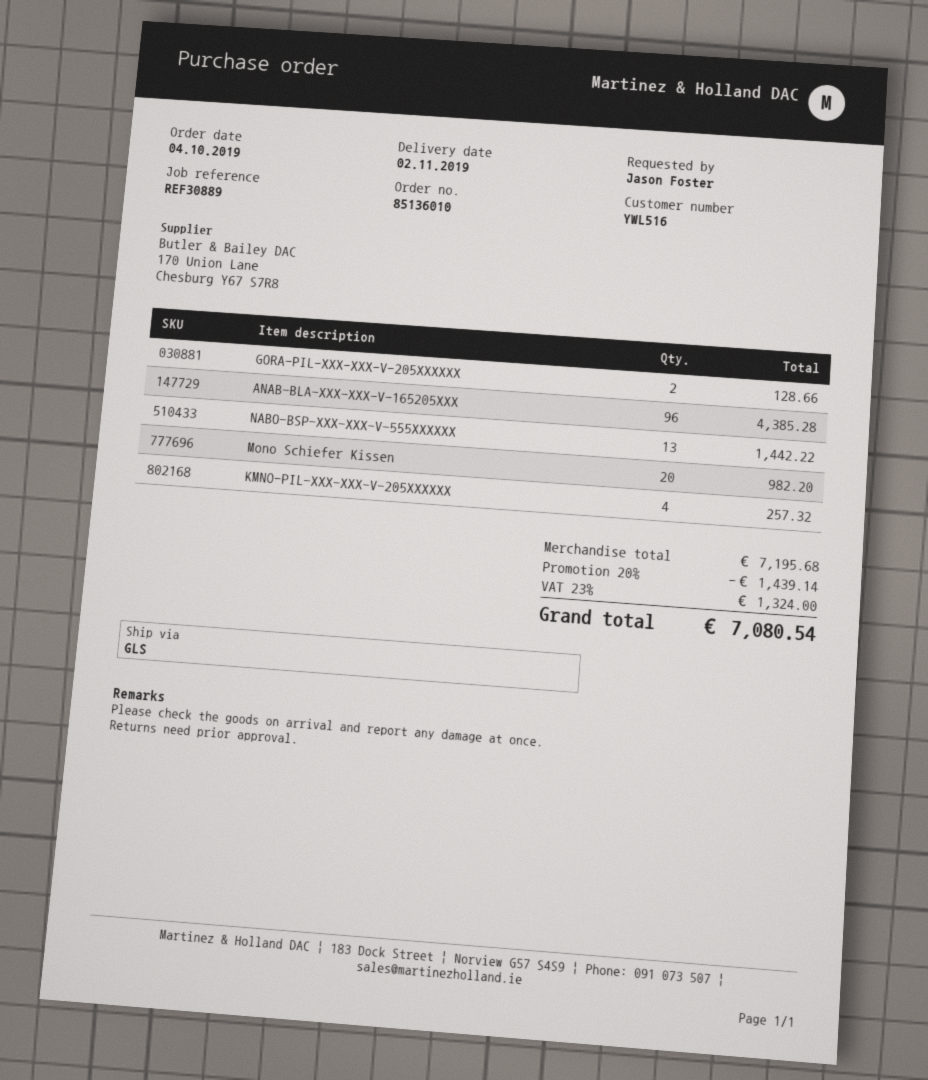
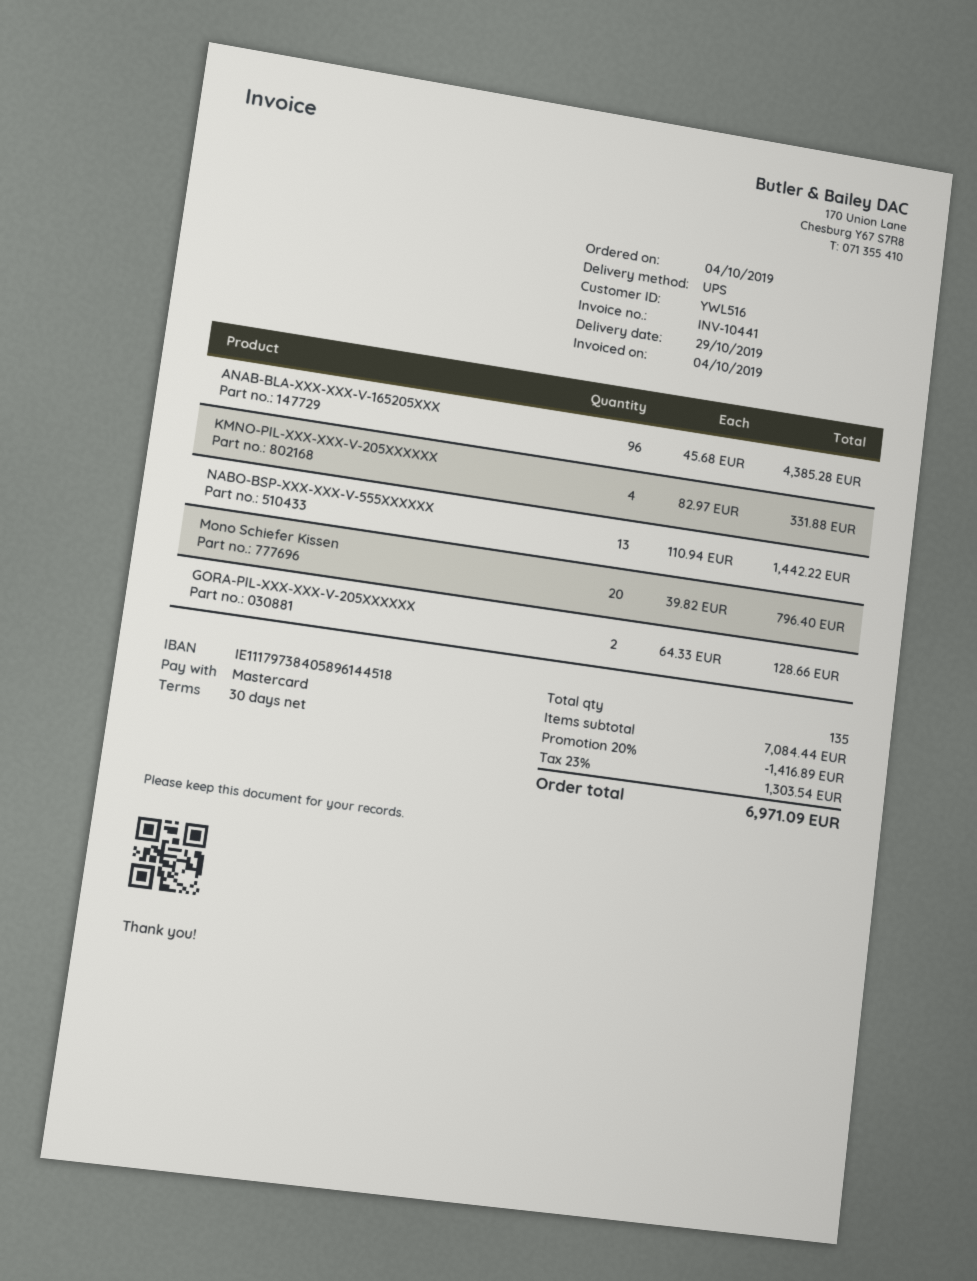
delivery date: 2019-11-02 -> 2019-10-29
shipping method: GLS -> UPS
Mono Schiefer Kissen: 20 for 982.20 -> 20 for 796.40
KMNO-PIL-XXX-XXX-V-205XXXXXX: 4 for 257.32 -> 4 for 331.88
subtotal: 7195.68 -> 7084.44
discount: 20% = 1439.14 -> 20% = 1416.89
tax: 23% = 1324.00 -> 23% = 1303.54
total: 7080.54 -> 6971.09

